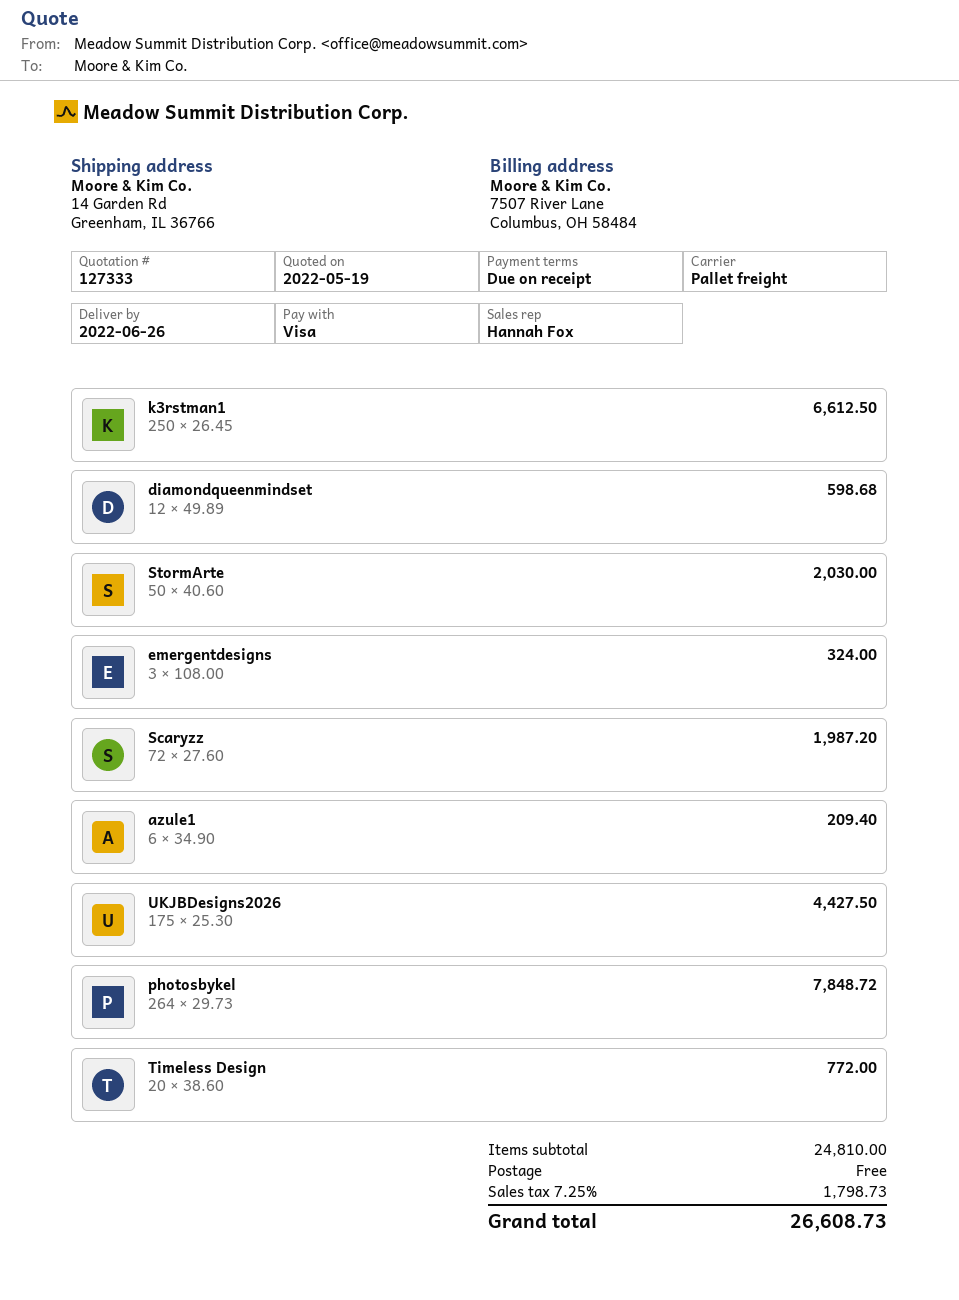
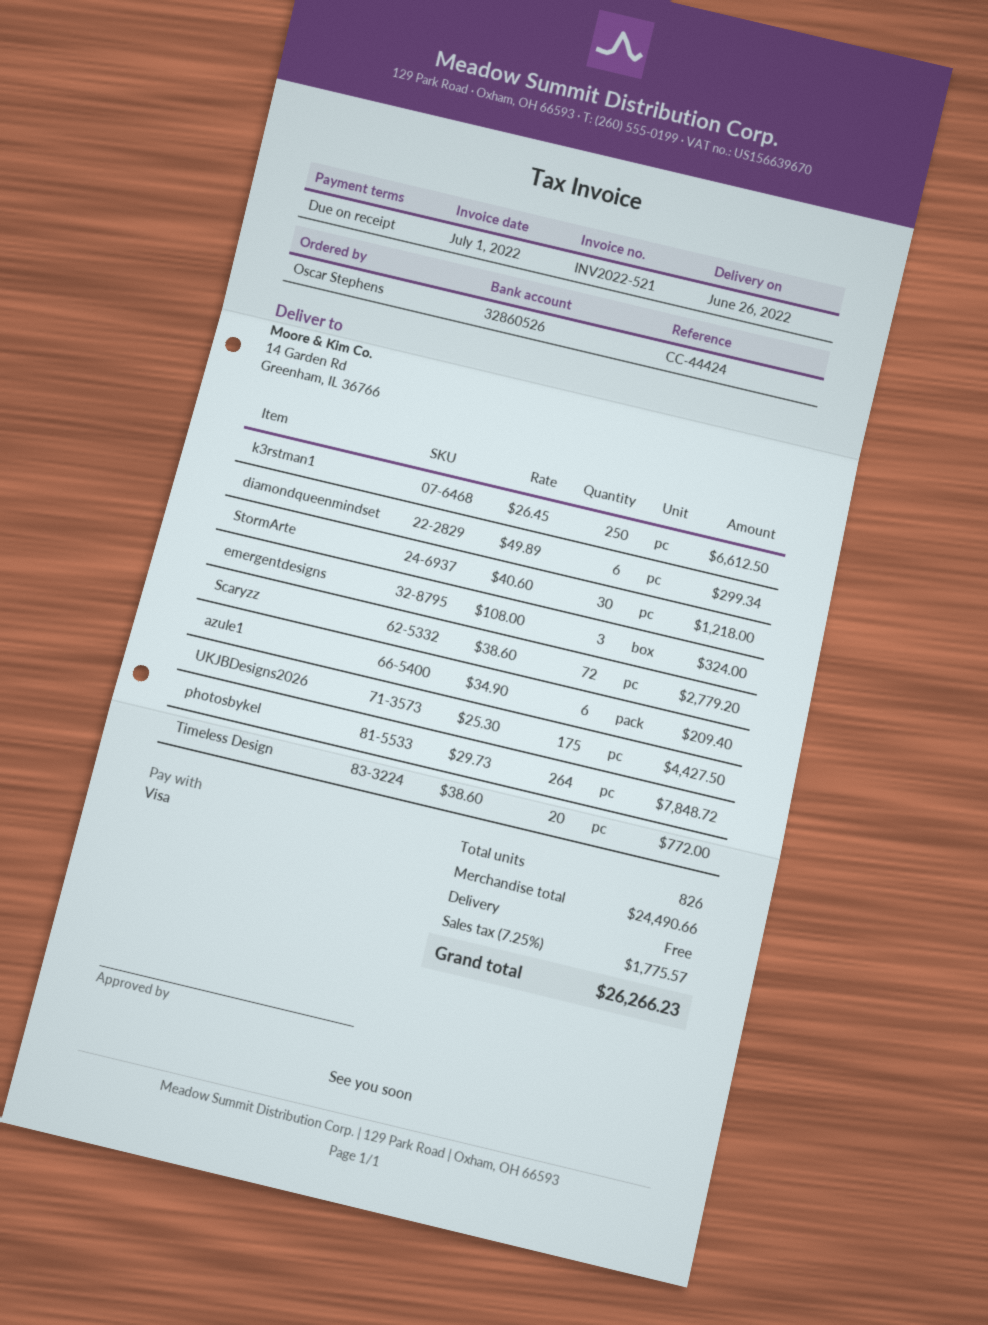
diamondqueenmindset: 12 x 49.89 = 598.68 -> 6 x 49.89 = 299.34
StormArte: 50 x 40.60 = 2030.00 -> 30 x 40.60 = 1218.00
Scaryzz: 72 x 27.60 = 1987.20 -> 72 x 38.60 = 2779.20
subtotal: 24810.00 -> 24490.66
tax: 7.25% = 1798.73 -> 7.25% = 1775.57
total: 26608.73 -> 26266.23

